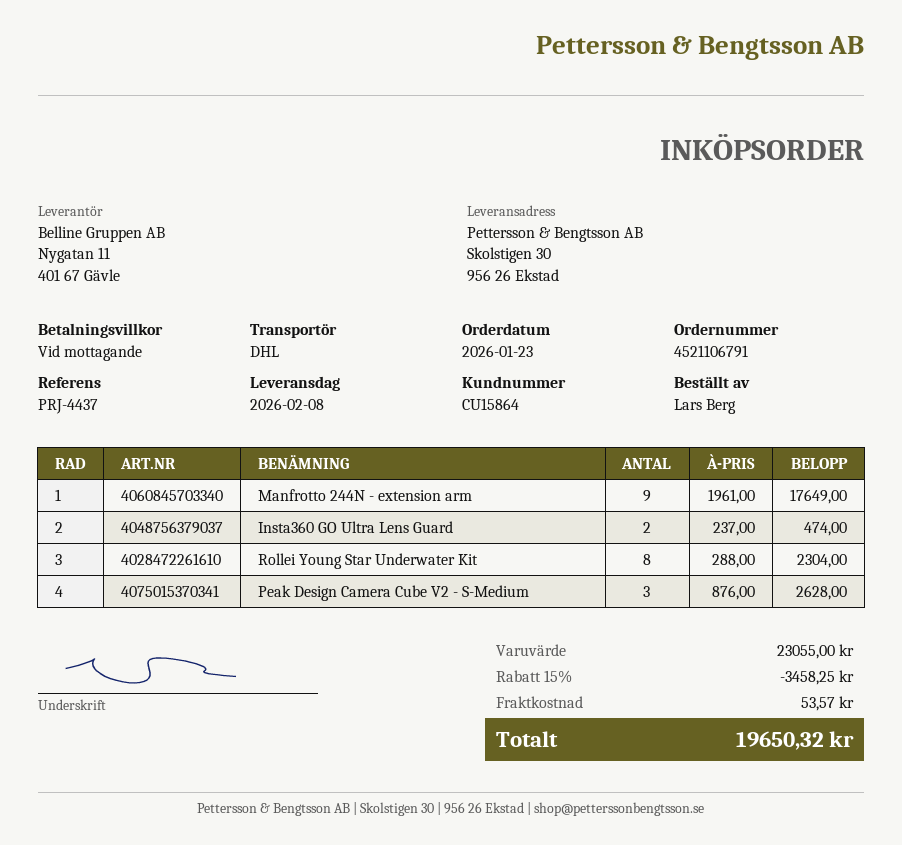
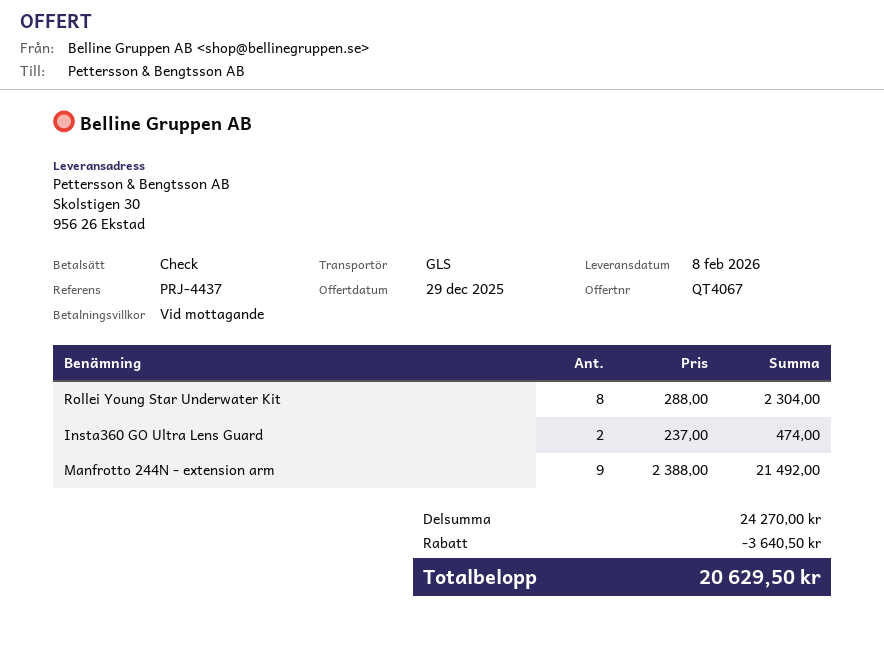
shipping method: DHL -> GLS
Manfrotto 244N - extension arm: 9 x 1961.00 = 17649.00 -> 9 x 2388.00 = 21492.00
Peak Design Camera Cube V2 - S-Medium: 3 x 876.00 = 2628.00 -> none
subtotal: 23055.00 -> 24270.00
discount: 3458.25 -> 3640.50
shipping: 53.57 -> none
total: 19650.32 -> 20629.50

